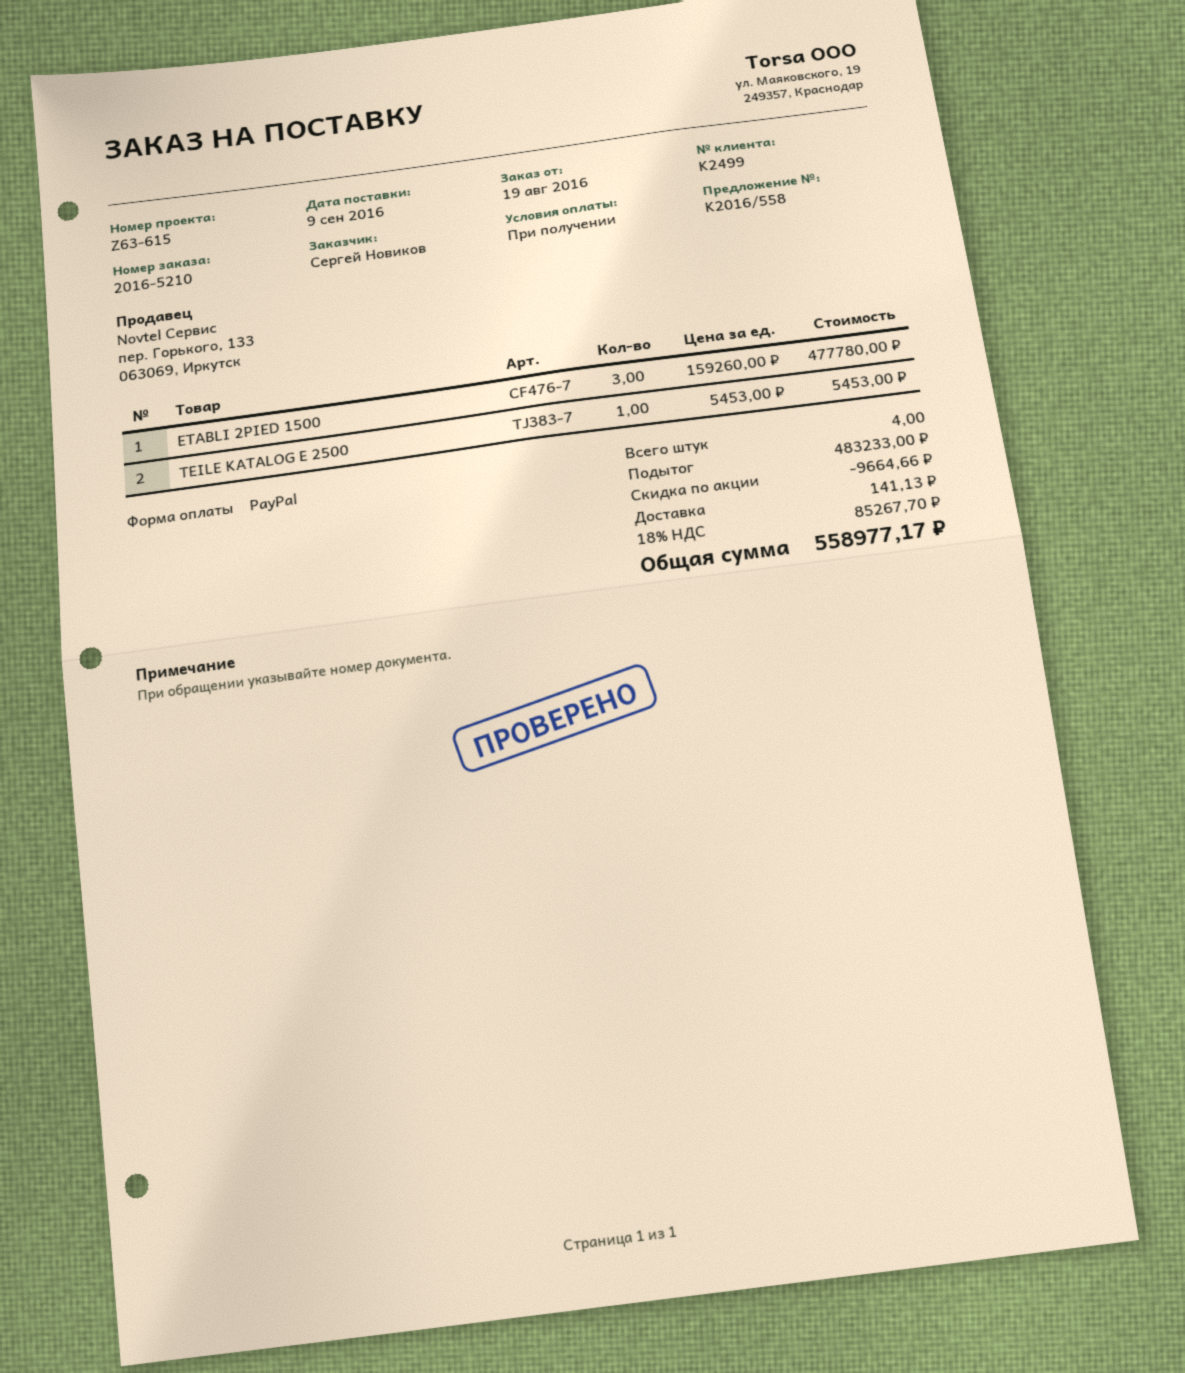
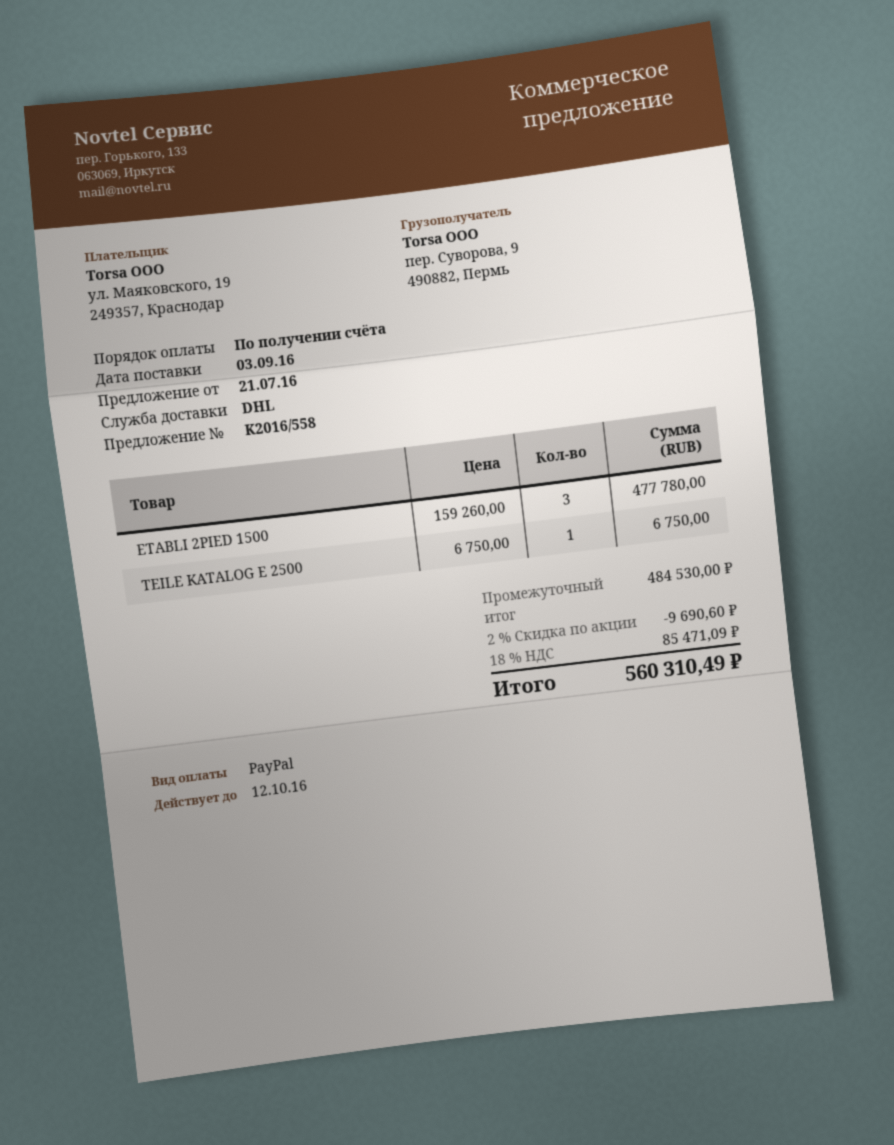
delivery date: 2016-09-09 -> 2016-09-03
TEILE KATALOG E 2500: 1 x 5453.00 = 5453.00 -> 1 x 6750.00 = 6750.00
subtotal: 483233.00 -> 484530.00
discount: 9664.66 -> 9690.60
shipping: 141.13 -> none
tax: 18% = 85267.70 -> 18% = 85471.09
total: 558977.17 -> 560310.49

